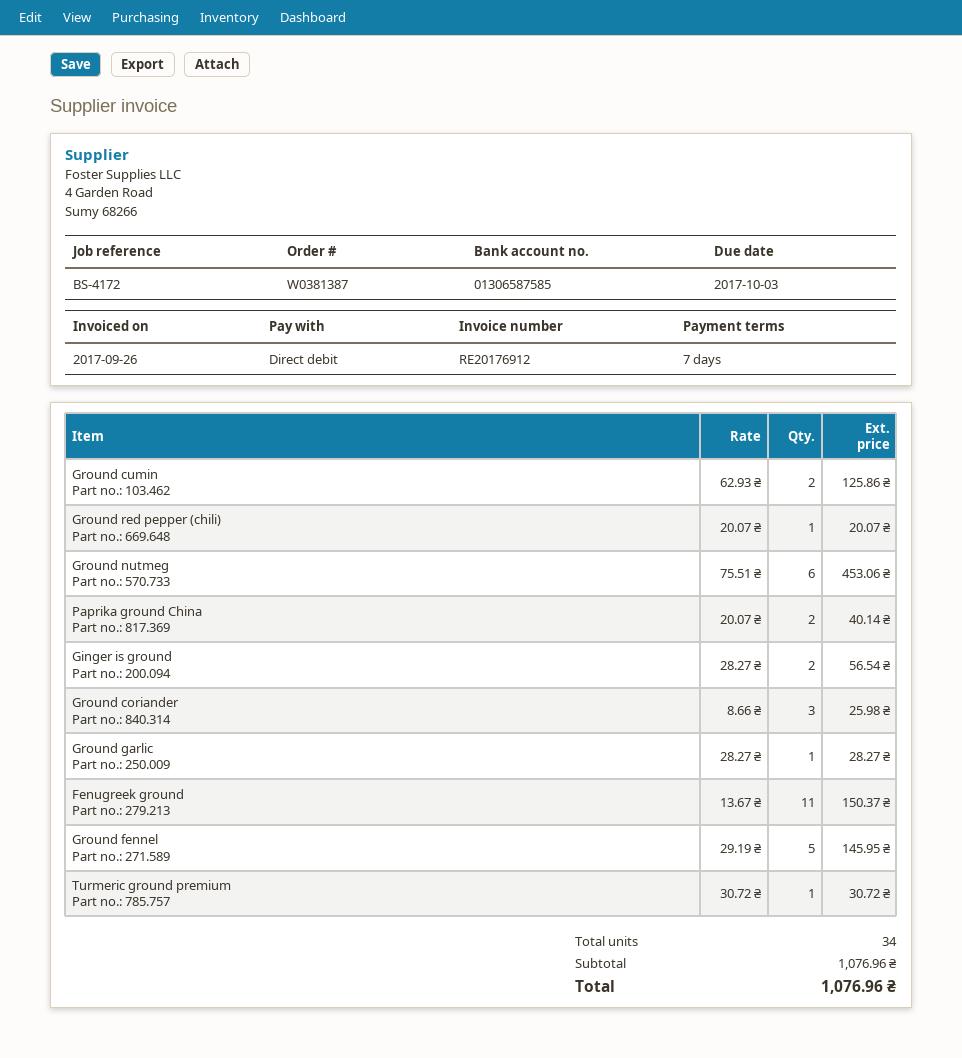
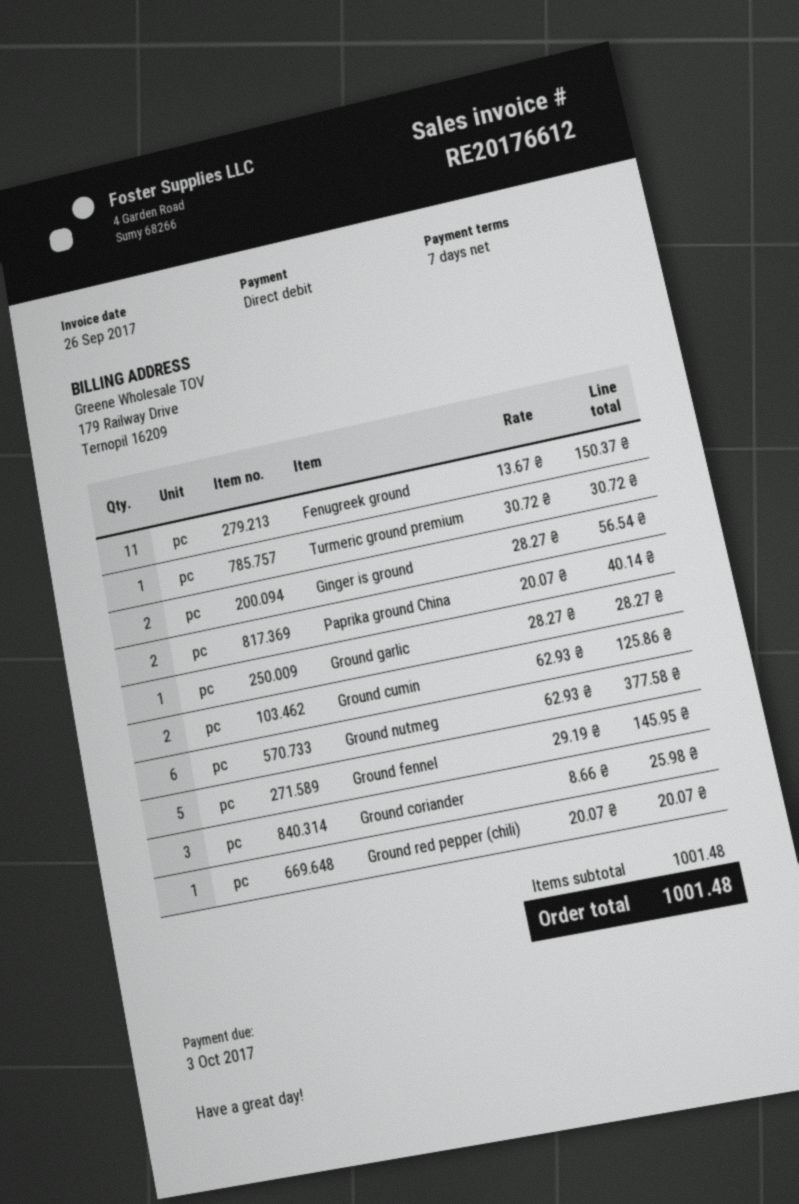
invoice number: RE20176912 -> RE20176612
Ground nutmeg: 6 x 75.51 = 453.06 -> 6 x 62.93 = 377.58
subtotal: 1076.96 -> 1001.48
total: 1076.96 -> 1001.48

